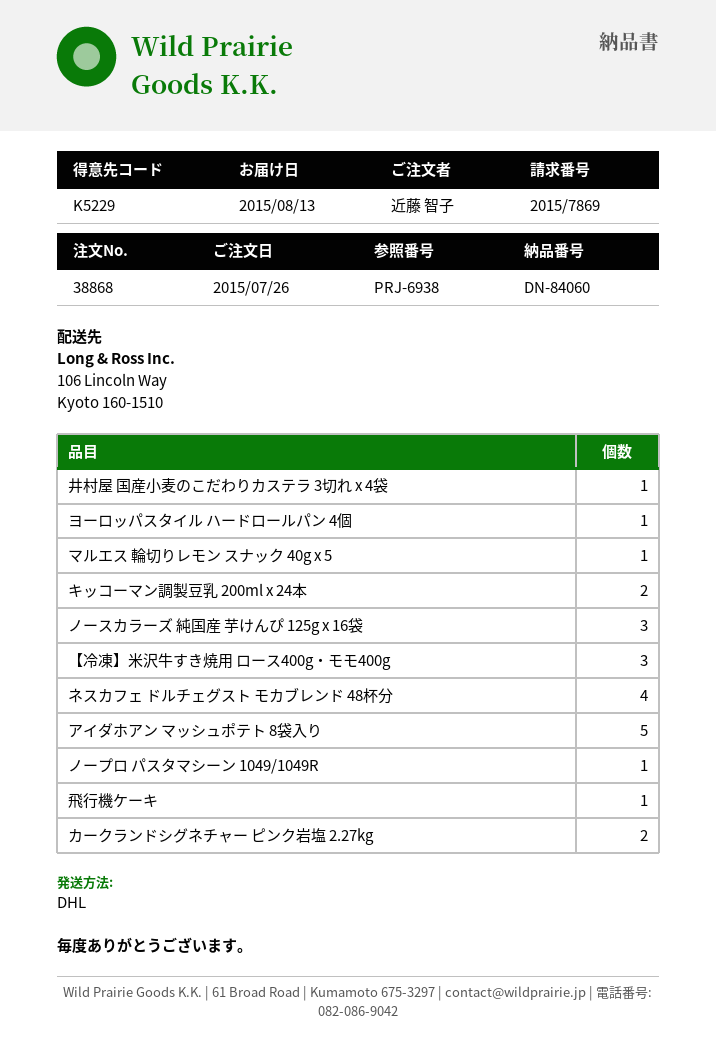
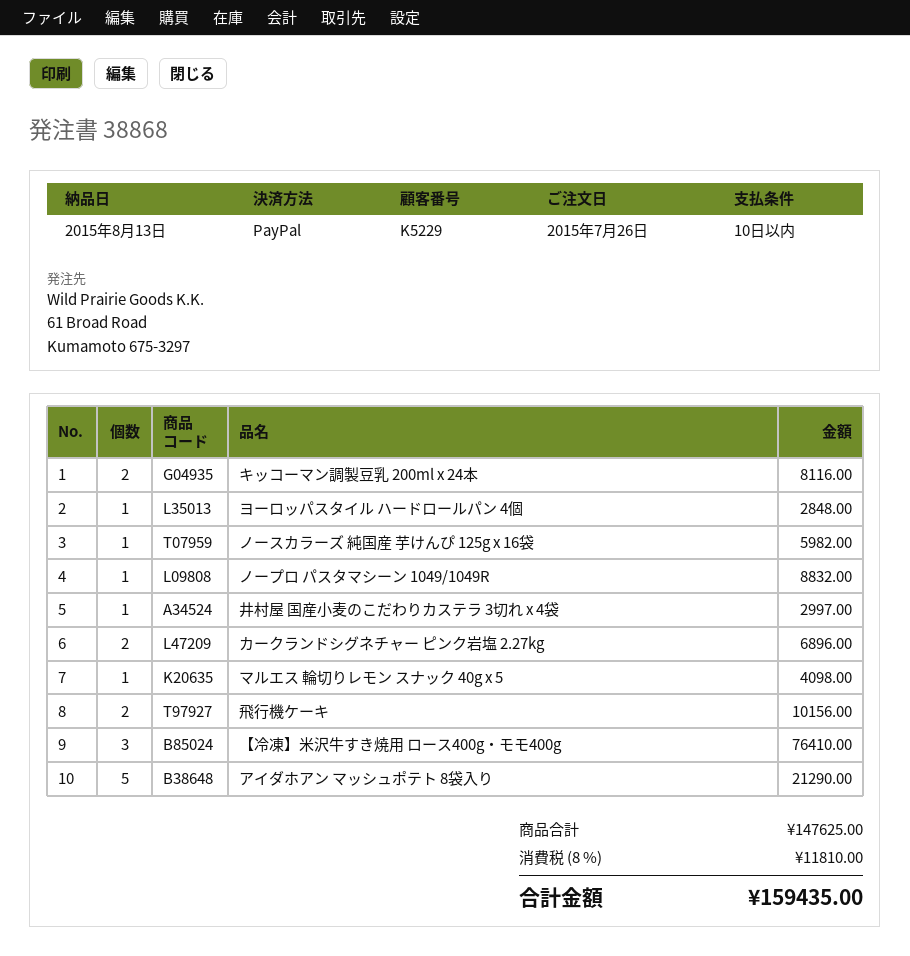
ノースカラーズ 純国産 芋けんぴ 125g x 16袋: 3 -> 1
ネスカフェ ドルチェグスト モカブレンド 48杯分: 4 -> none
飛行機ケーキ: 1 -> 2

